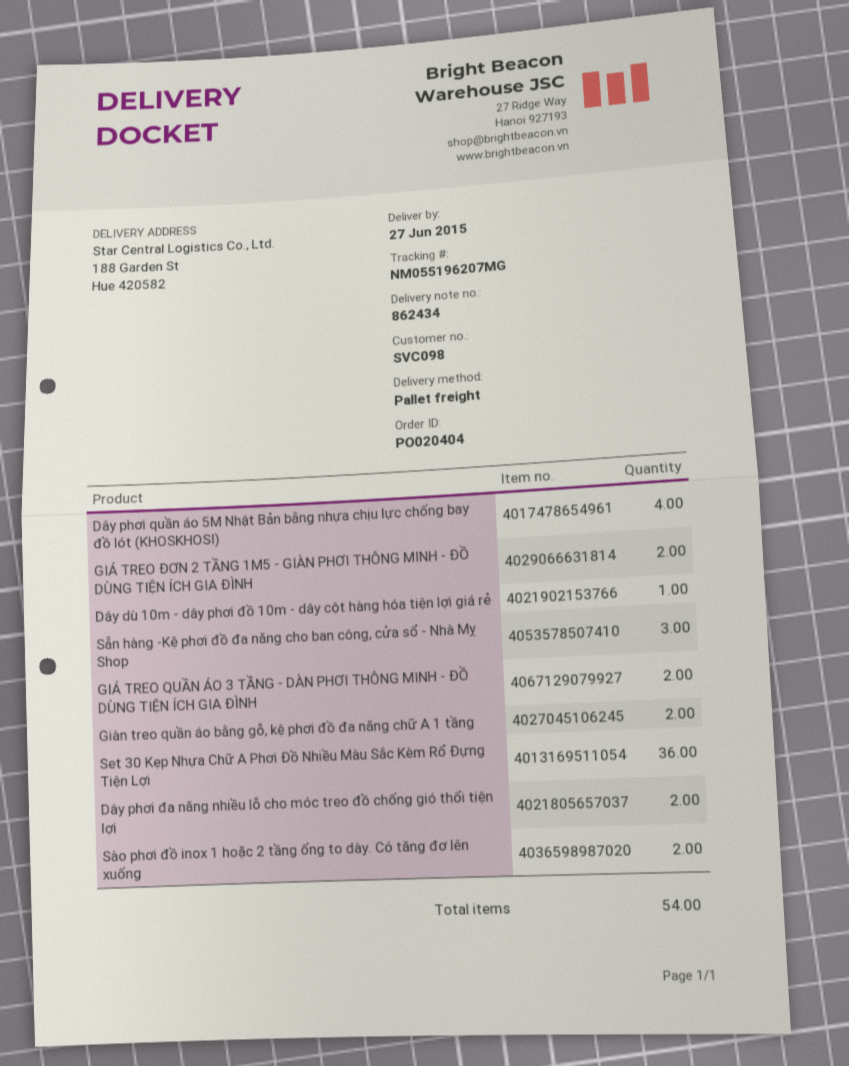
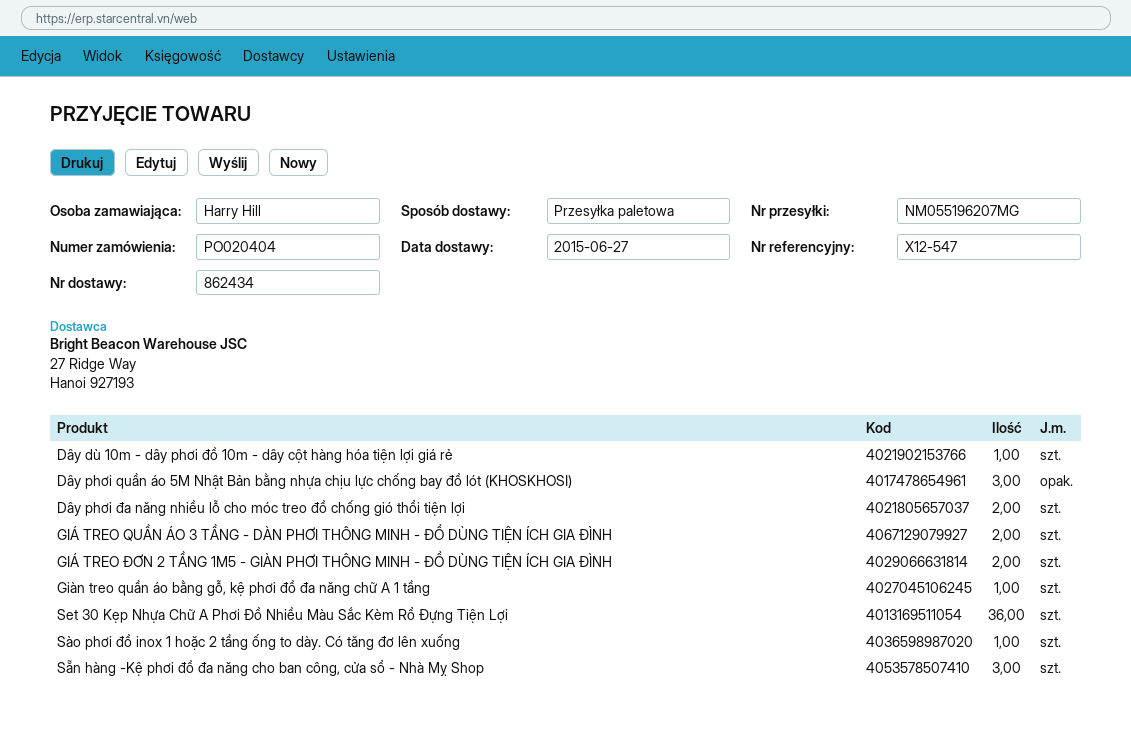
Dây phơi quần áo 5M Nhật Bản bằng nhựa chịu lực chống bay đồ lót (KHOSKHOSI): 4 -> 3
Giàn treo quần áo bằng gỗ, kệ phơi đồ đa năng chữ A 1 tầng: 2 -> 1
Sào phơi đồ inox 1 hoặc 2 tầng ống to dày. Có tăng đơ lên xuống: 2 -> 1

